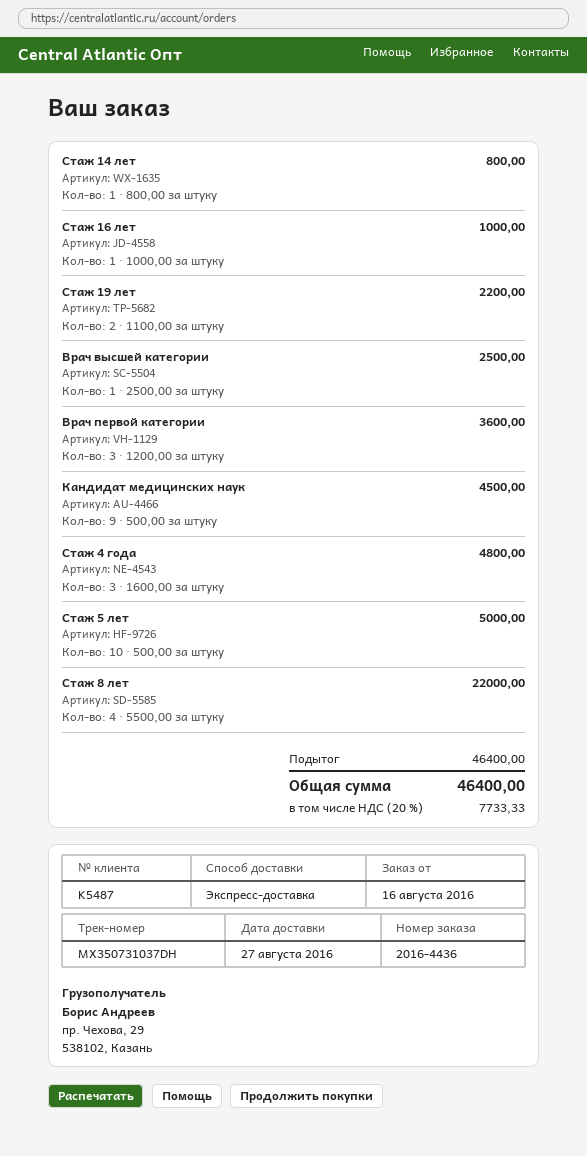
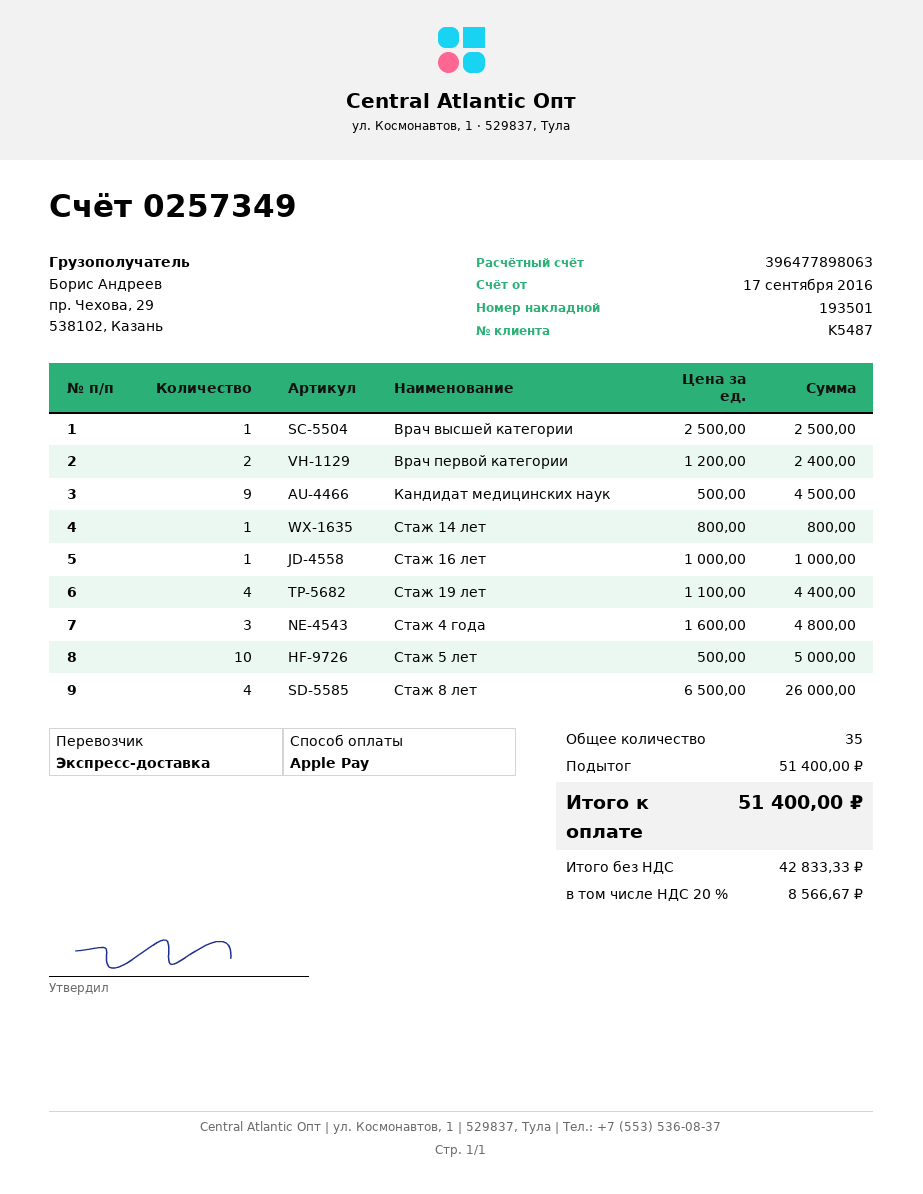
Стаж 19 лет: 2 x 1100.00 = 2200.00 -> 4 x 1100.00 = 4400.00
Врач первой категории: 3 x 1200.00 = 3600.00 -> 2 x 1200.00 = 2400.00
Стаж 8 лет: 4 x 5500.00 = 22000.00 -> 4 x 6500.00 = 26000.00
subtotal: 46400.00 -> 51400.00
tax: 20% = 7733.33 -> 20% = 8566.67
total: 46400.00 -> 51400.00

